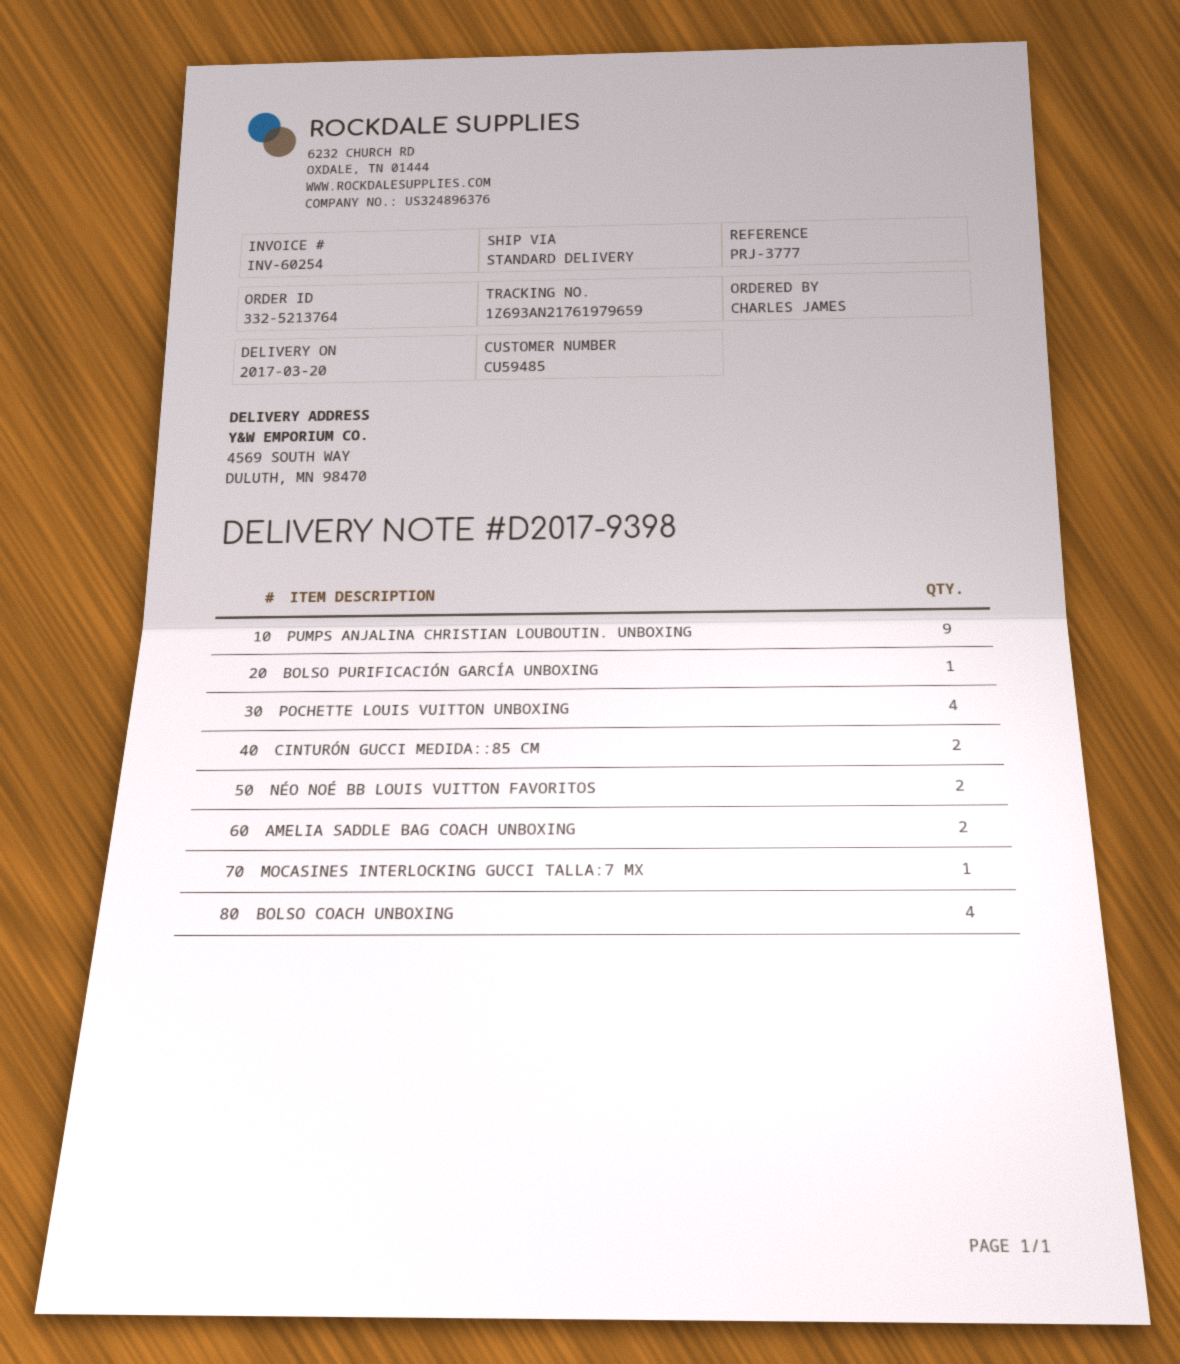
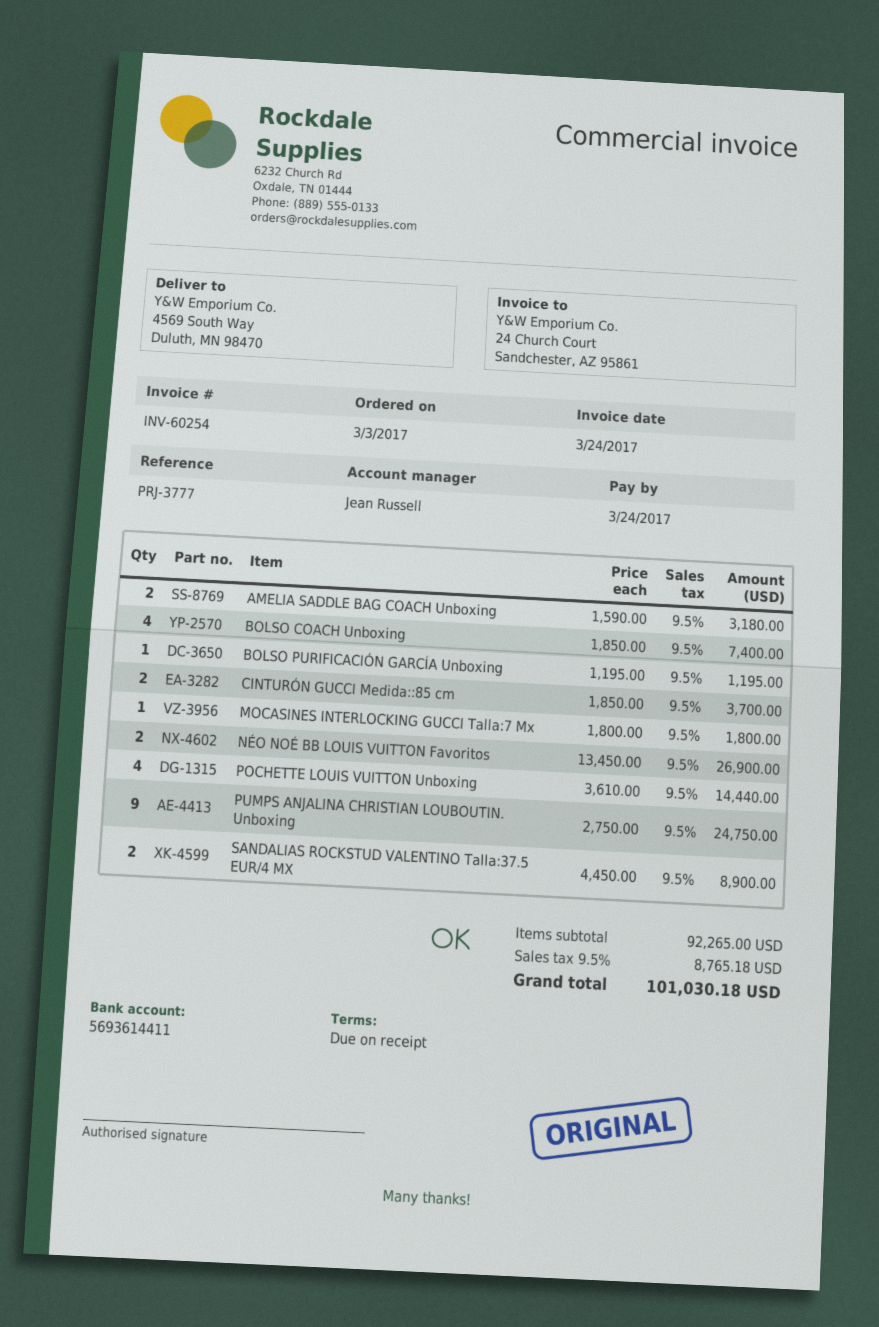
SANDALIAS ROCKSTUD VALENTINO Talla:37.5 EUR/4 MX: none -> 2

